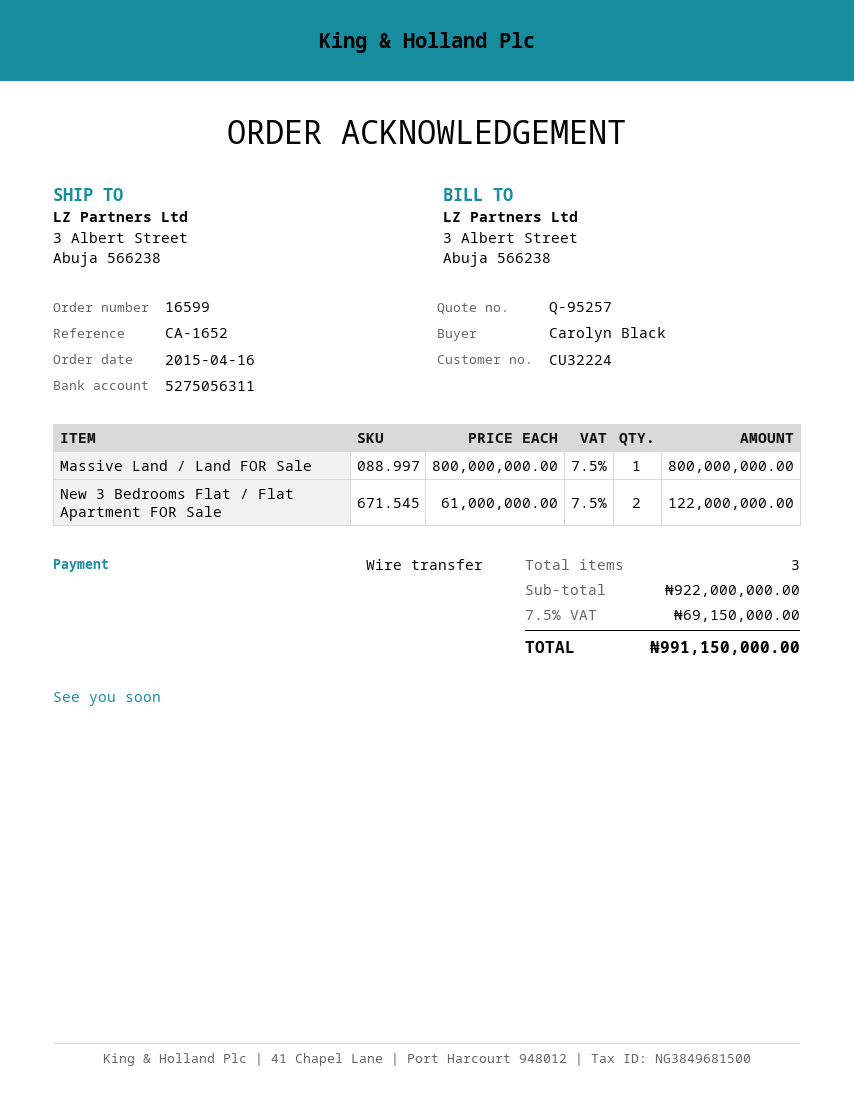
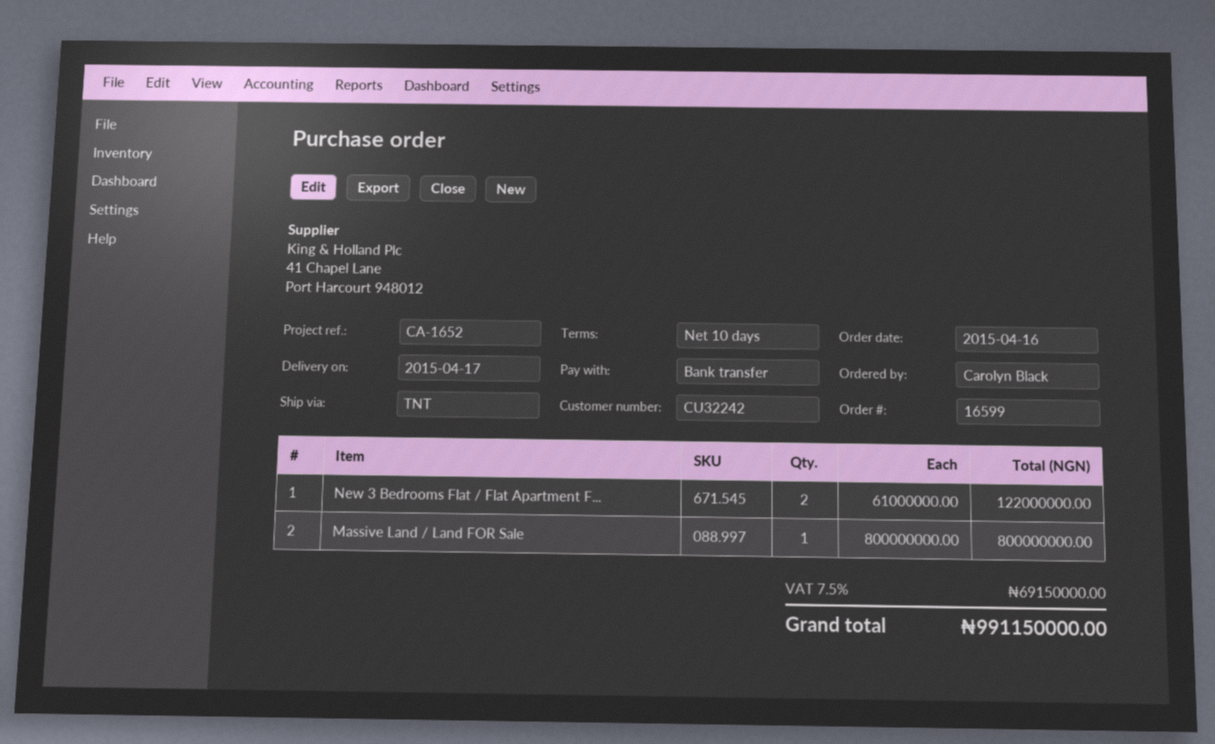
customer number: CU32224 -> CU32242

